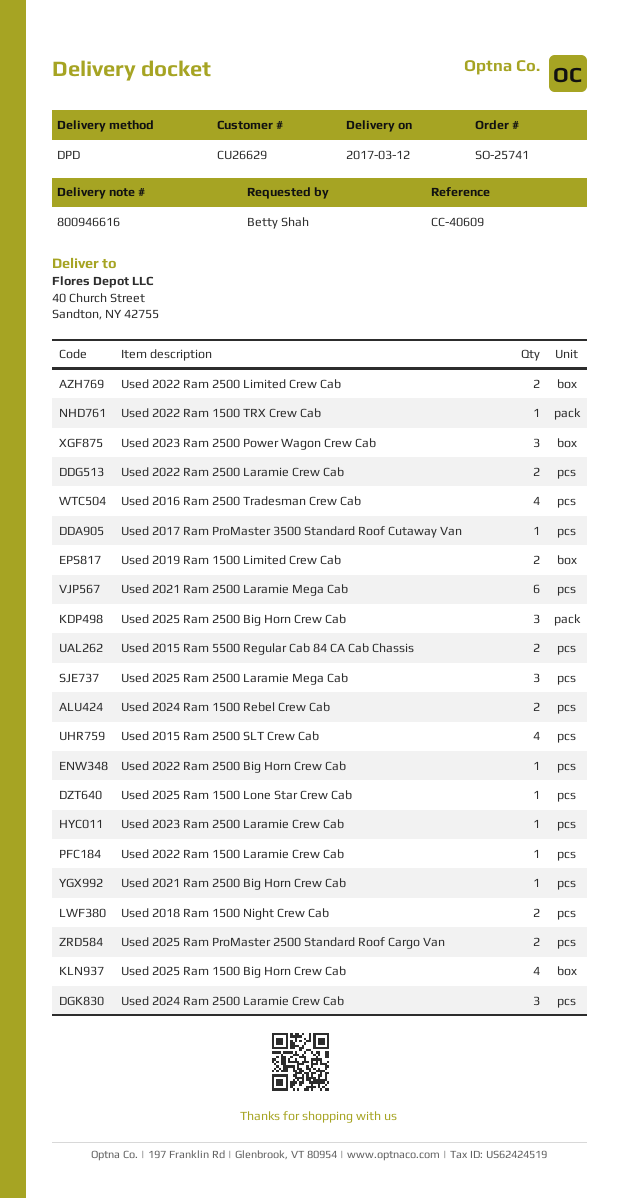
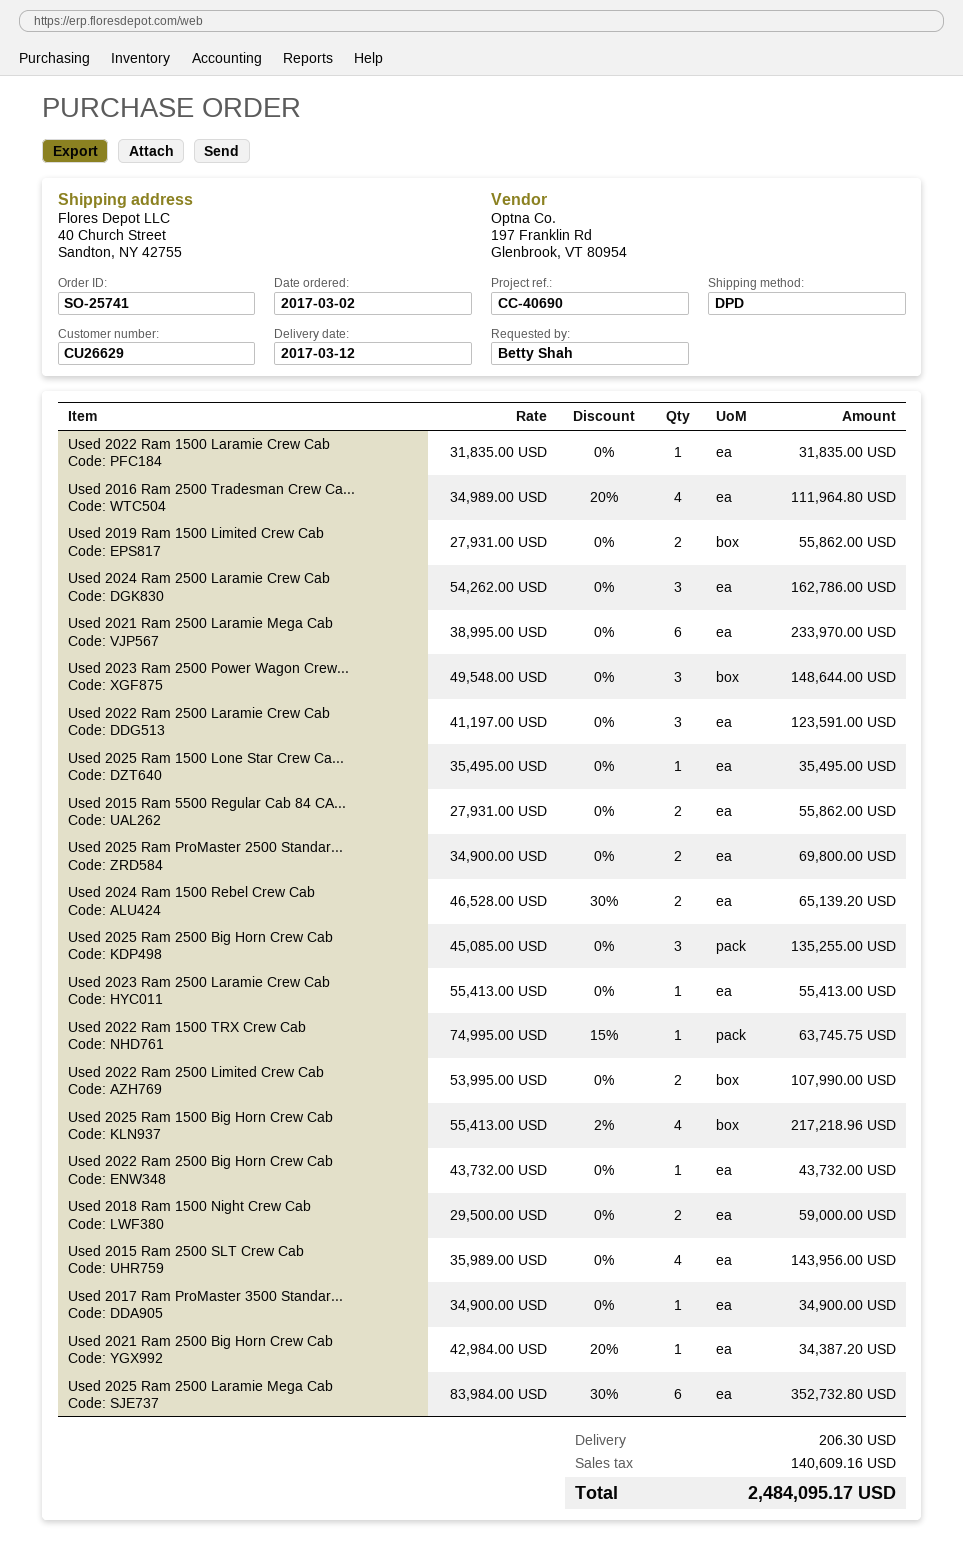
reference: CC-40609 -> CC-40690
Used 2022 Ram 2500 Laramie Crew Cab: 2 -> 3
Used 2025 Ram 2500 Laramie Mega Cab: 3 -> 6

